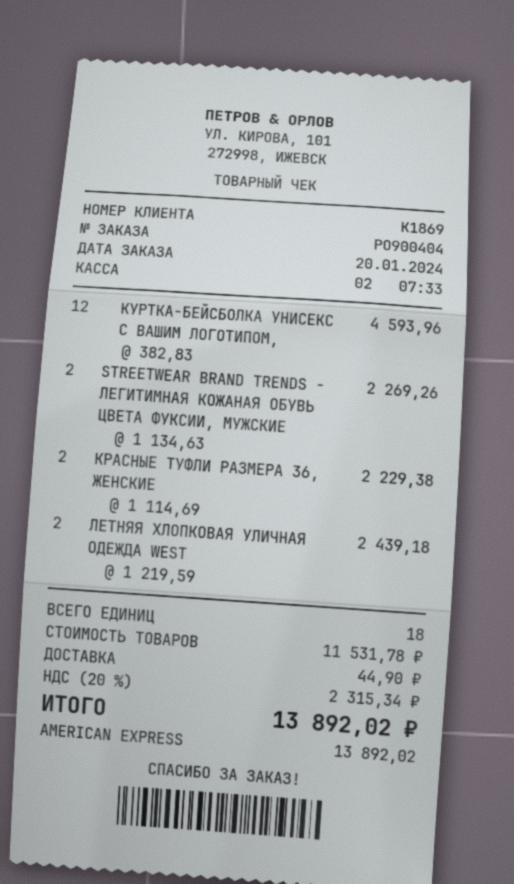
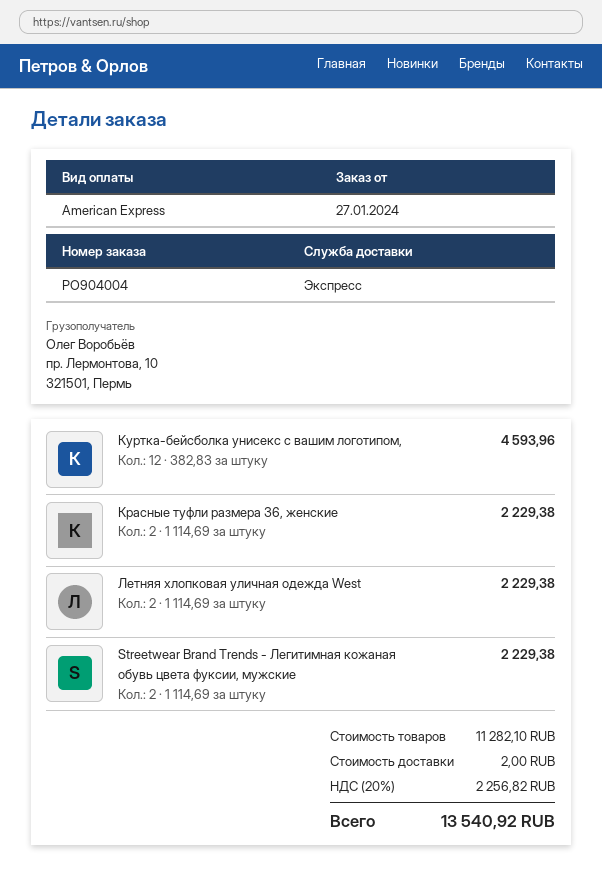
order number: PO900404 -> PO904004
order date: 2024-01-20 -> 2024-01-27
STREETWEAR BRAND TRENDS - ЛЕГИТИМНАЯ КОЖАНАЯ ОБУВЬ ЦВЕТА ФУКСИИ, МУЖСКИЕ: 2 x 1134.63 = 2269.26 -> 2 x 1114.69 = 2229.38
ЛЕТНЯЯ ХЛОПКОВАЯ УЛИЧНАЯ ОДЕЖДА WEST: 2 x 1219.59 = 2439.18 -> 2 x 1114.69 = 2229.38
subtotal: 11531.78 -> 11282.10
shipping: 44.90 -> 2.00
tax: 20% = 2315.34 -> 20% = 2256.82
total: 13892.02 -> 13540.92

